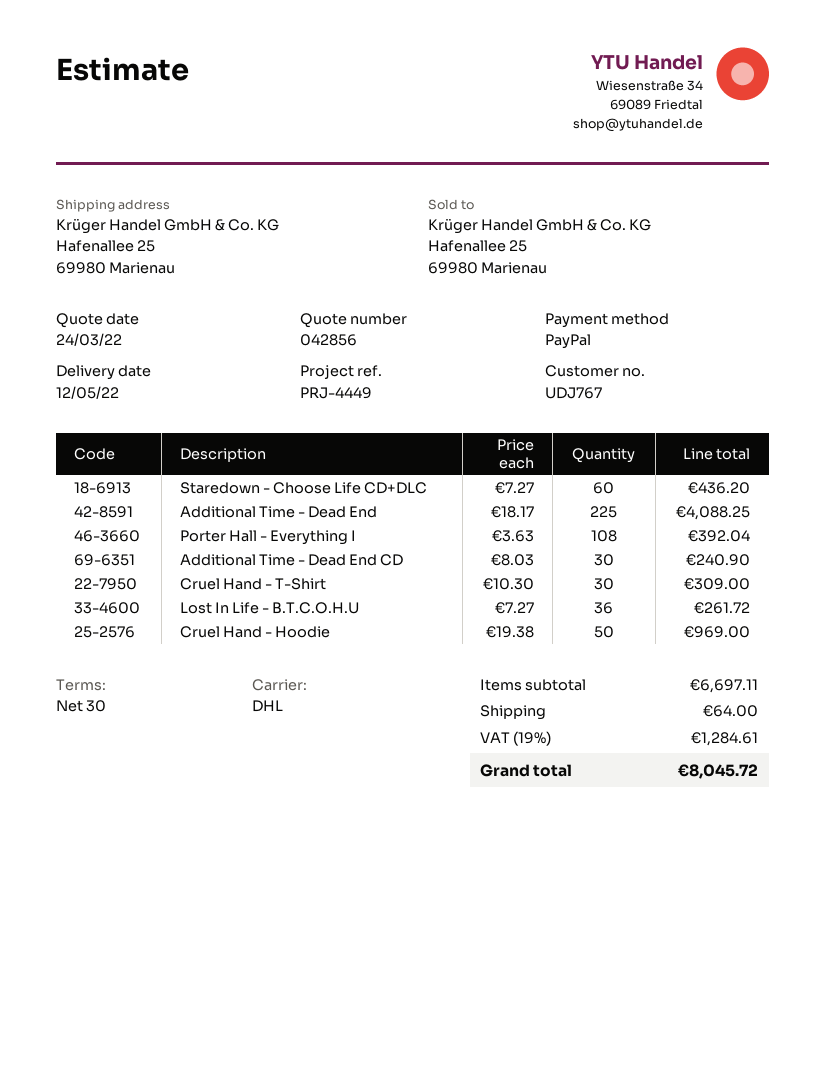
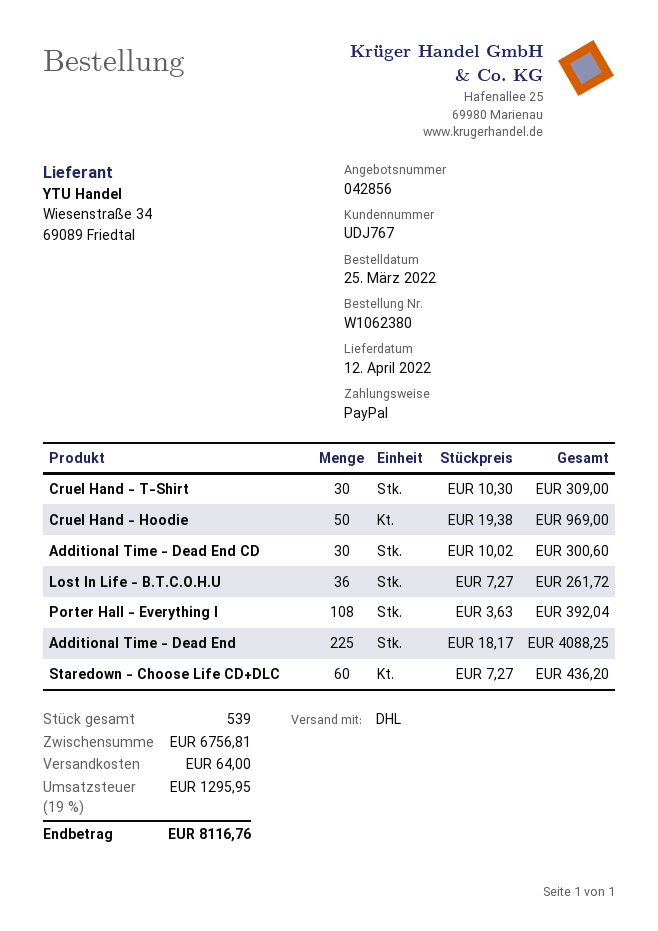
delivery date: 2022-05-12 -> 2022-04-12
Additional Time - Dead End CD: 30 x 8.03 = 240.90 -> 30 x 10.02 = 300.60
subtotal: 6697.11 -> 6756.81
tax: 19% = 1284.61 -> 19% = 1295.95
total: 8045.72 -> 8116.76

